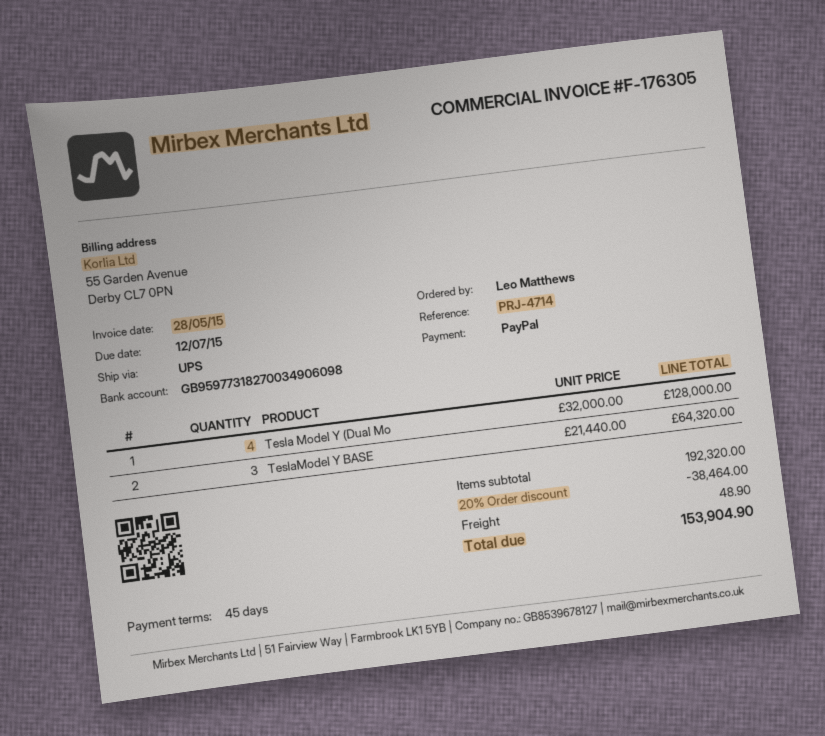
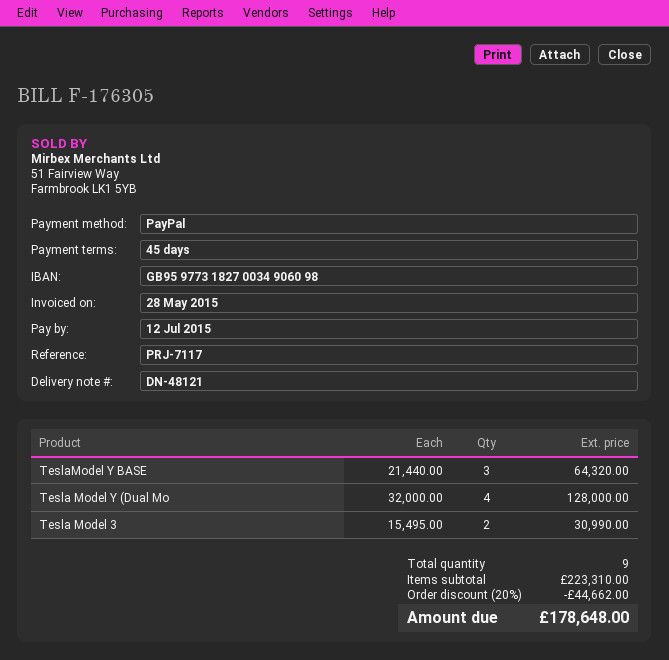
reference: PRJ-4714 -> PRJ-7117
Tesla Model 3: none -> 2 x 15495.00 = 30990.00
subtotal: 192320.00 -> 223310.00
discount: 20% = 38464.00 -> 20% = 44662.00
shipping: 48.90 -> none
total: 153904.90 -> 178648.00

